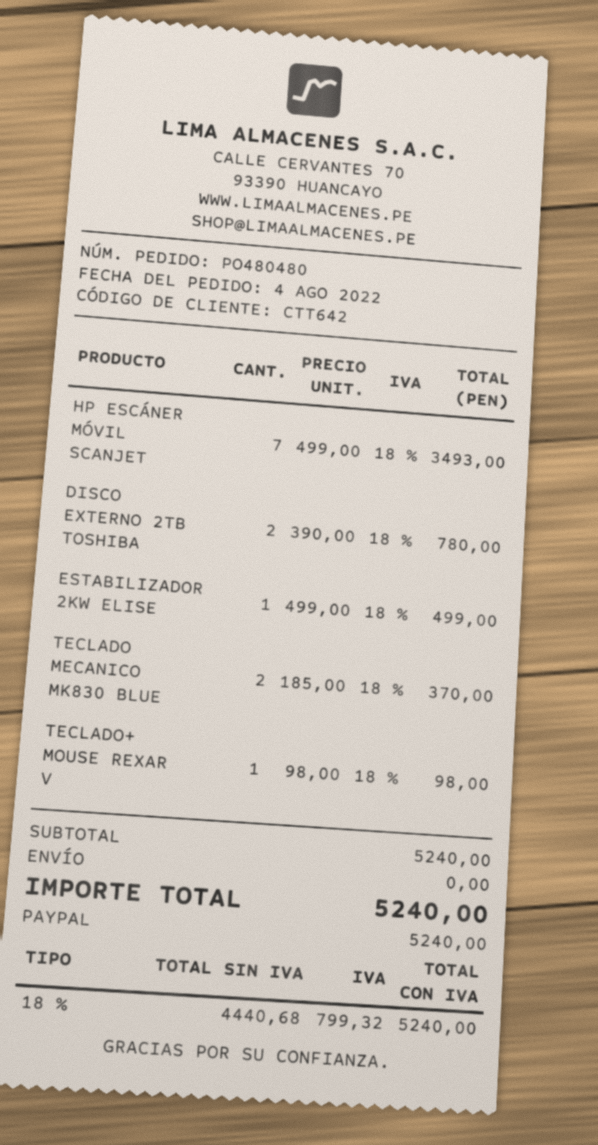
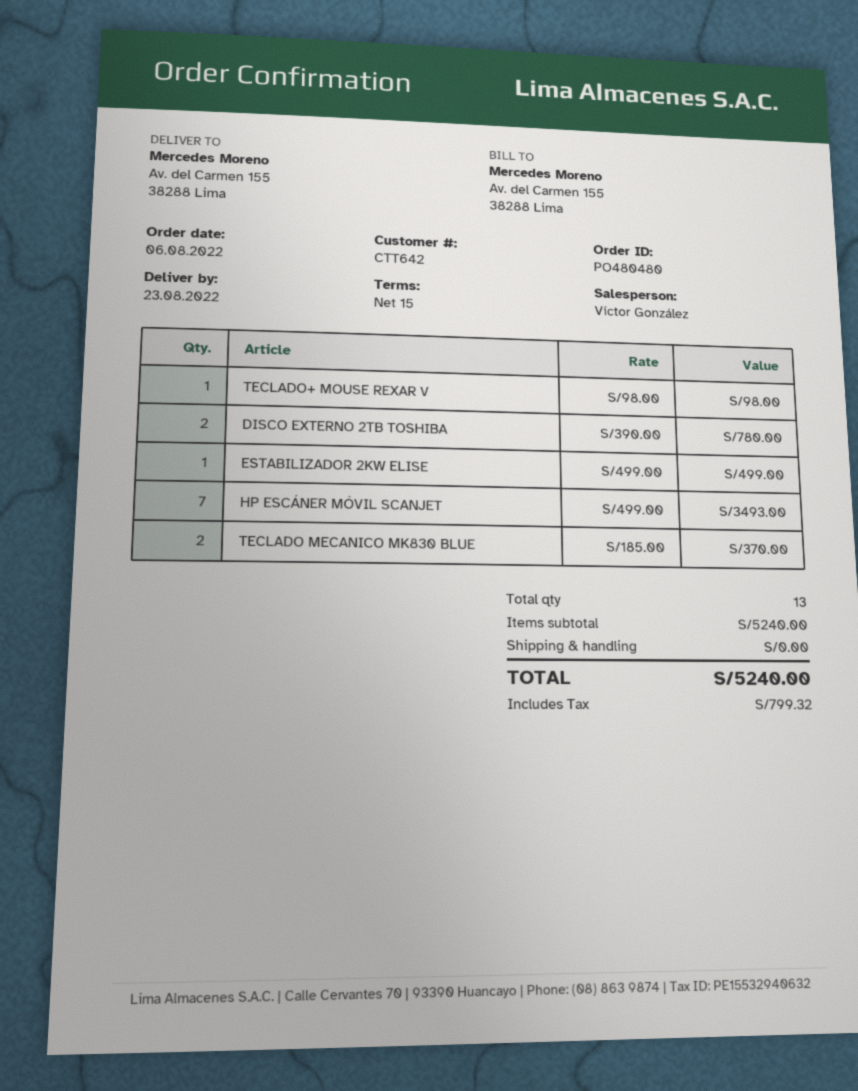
order date: 2022-08-04 -> 2022-08-06

